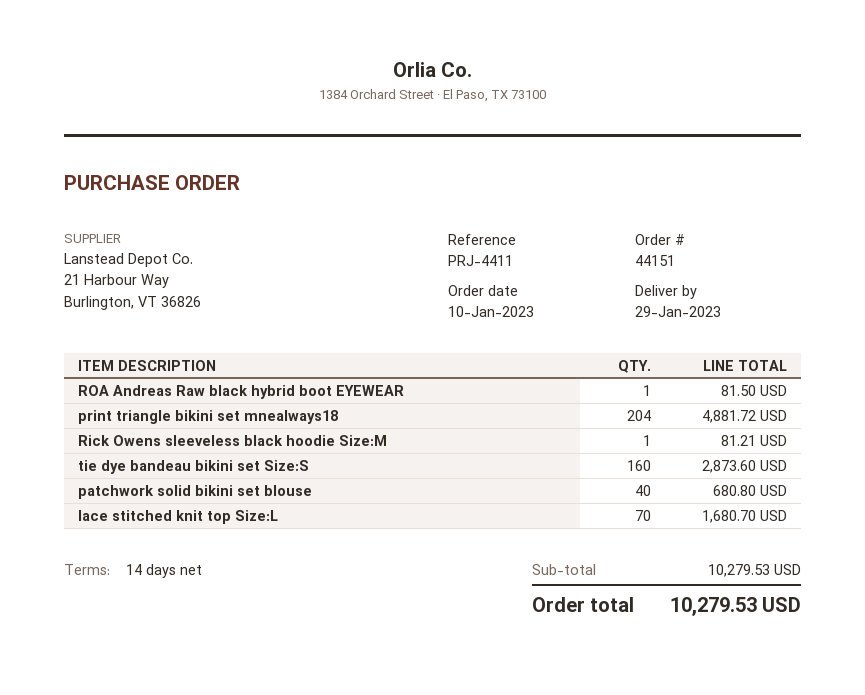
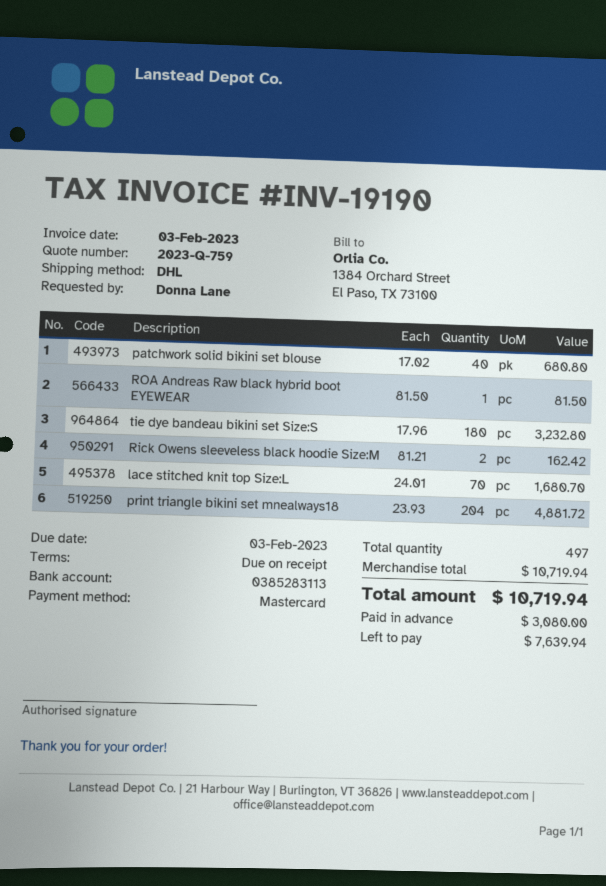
payment terms: 14 days -> on receipt
Rick Owens sleeveless black hoodie Size:M: 1 for 81.21 -> 2 for 162.42
tie dye bandeau bikini set Size:S: 160 for 2873.60 -> 180 for 3232.80
subtotal: 10279.53 -> 10719.94
total: 10279.53 -> 10719.94

